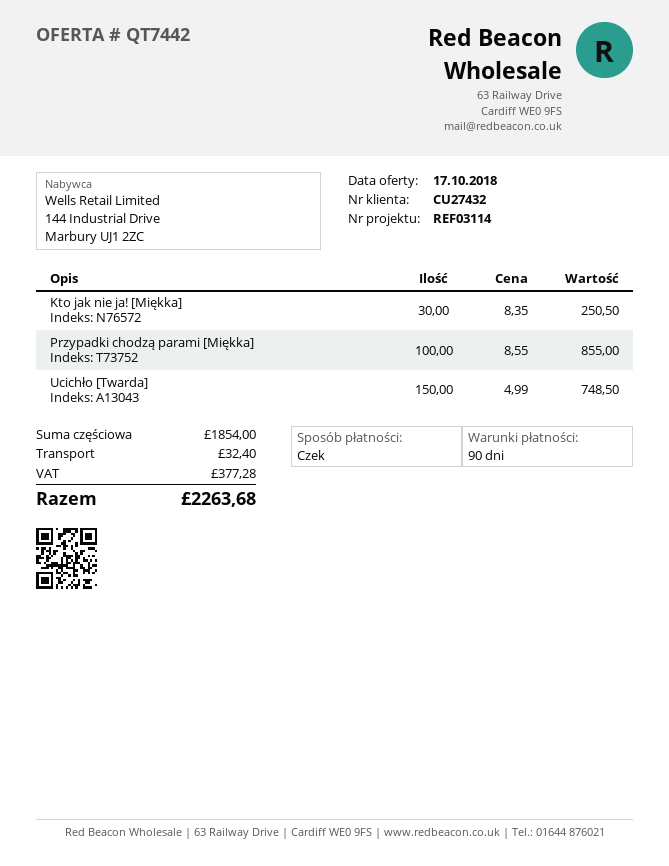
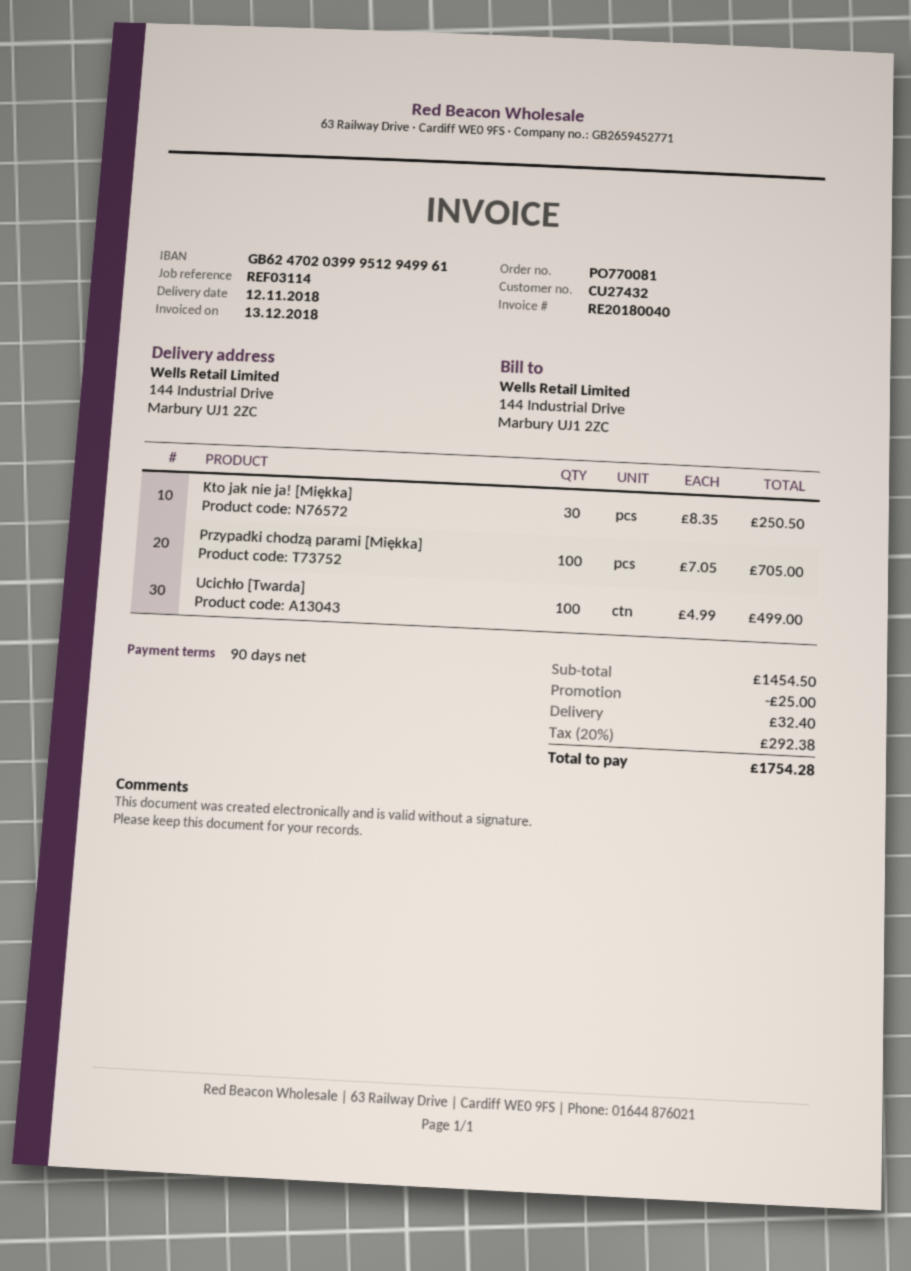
Przypadki chodzą parami [Miękka]: 100 x 8.55 = 855.00 -> 100 x 7.05 = 705.00
Ucichło [Twarda]: 150 x 4.99 = 748.50 -> 100 x 4.99 = 499.00
subtotal: 1854.00 -> 1454.50
discount: none -> 25.00
tax: 377.28 -> 292.38
total: 2263.68 -> 1754.28

